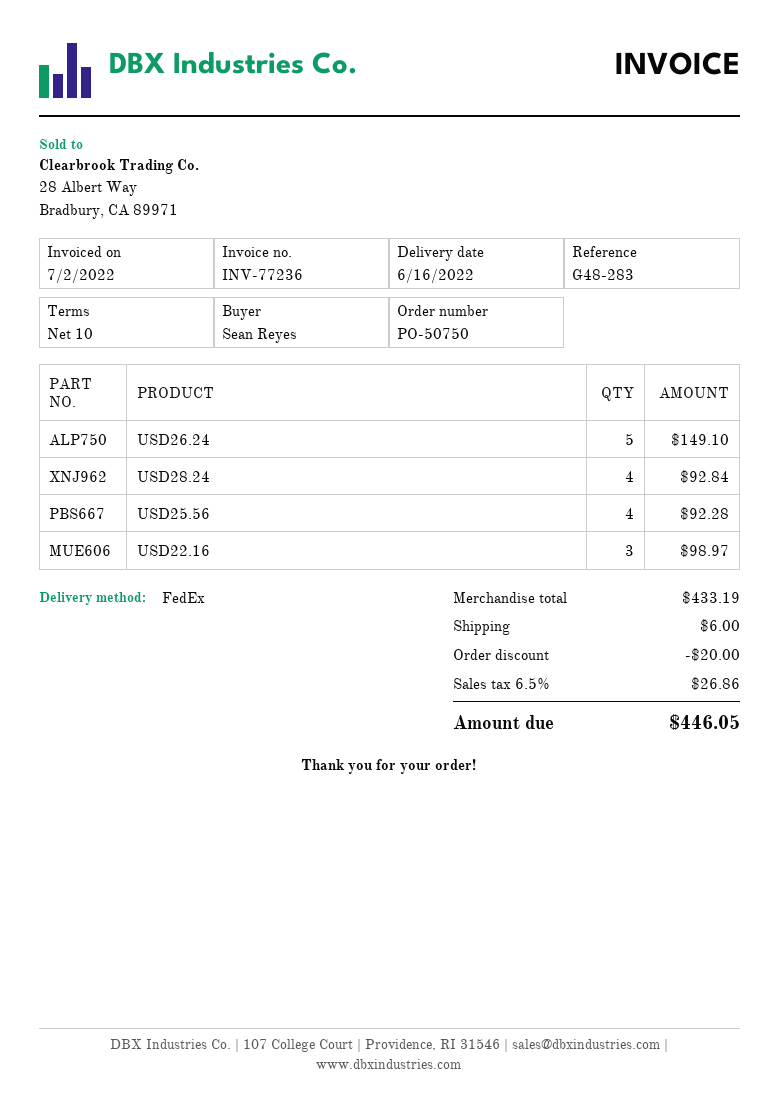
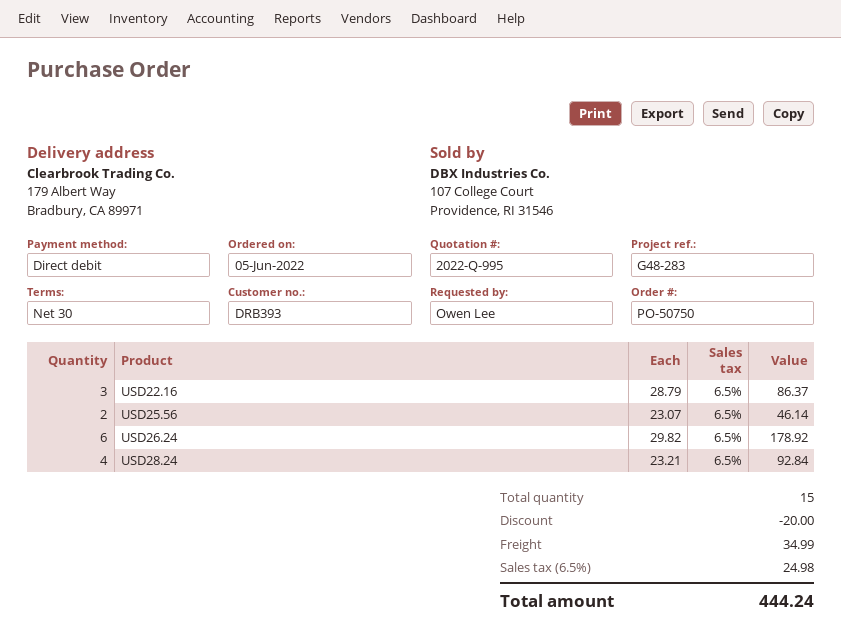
payment terms: 10 days -> 30 days
ordered by: Sean Reyes -> Owen Lee
USD26.24: 5 for 149.10 -> 6 for 178.92
USD25.56: 4 for 92.28 -> 2 for 46.14
USD22.16: 3 for 98.97 -> 3 for 86.37
shipping: 6.00 -> 34.99
tax: 6.5% = 26.86 -> 6.5% = 24.98
total: 446.05 -> 444.24

